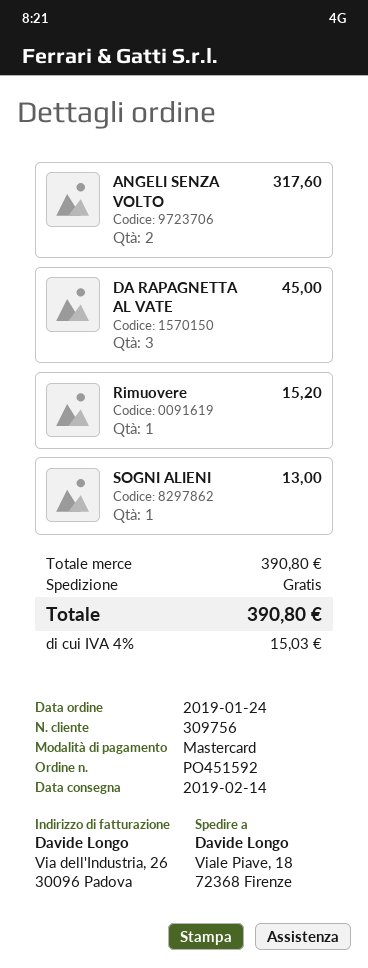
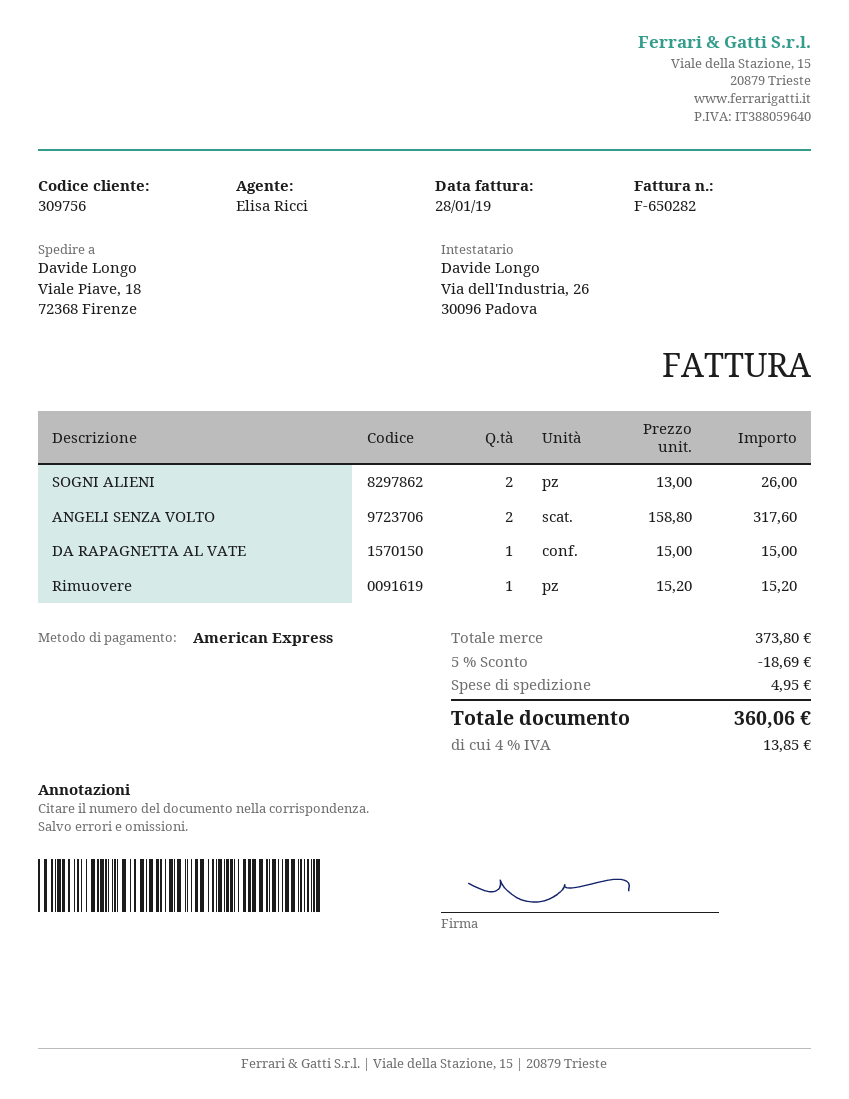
payment method: Mastercard -> American Express
DA RAPAGNETTA AL VATE: 3 for 45.00 -> 1 for 15.00
SOGNI ALIENI: 1 for 13.00 -> 2 for 26.00
subtotal: 390.80 -> 373.80
discount: none -> 5% = 18.69
shipping: 0.00 -> 4.95
tax: 4% = 15.03 -> 4% = 13.85
total: 390.80 -> 360.06

